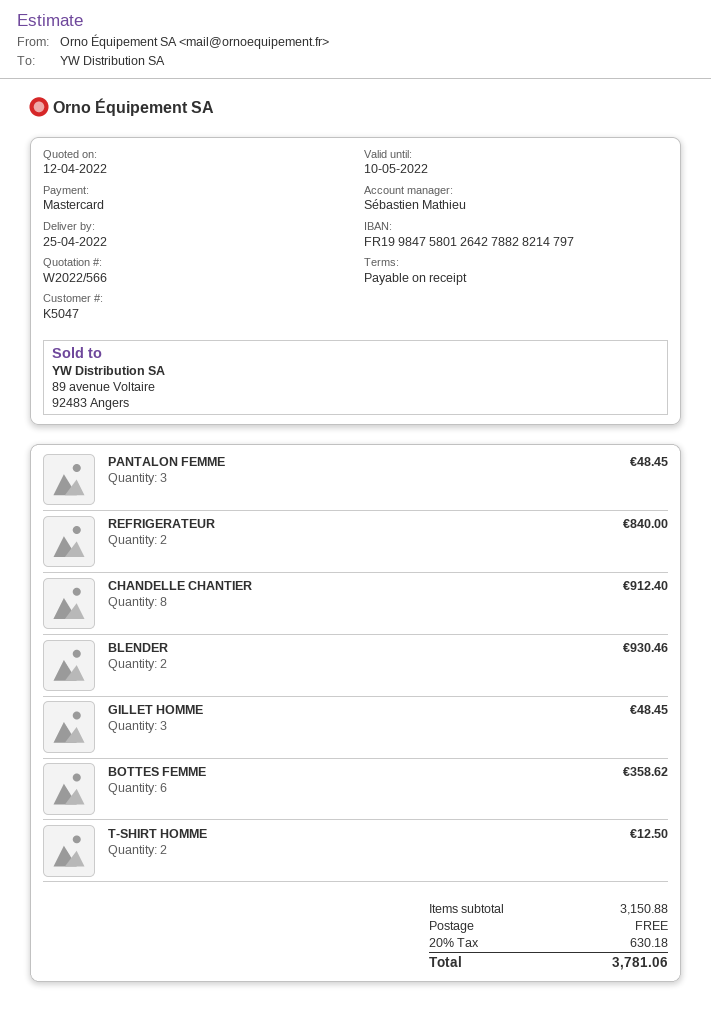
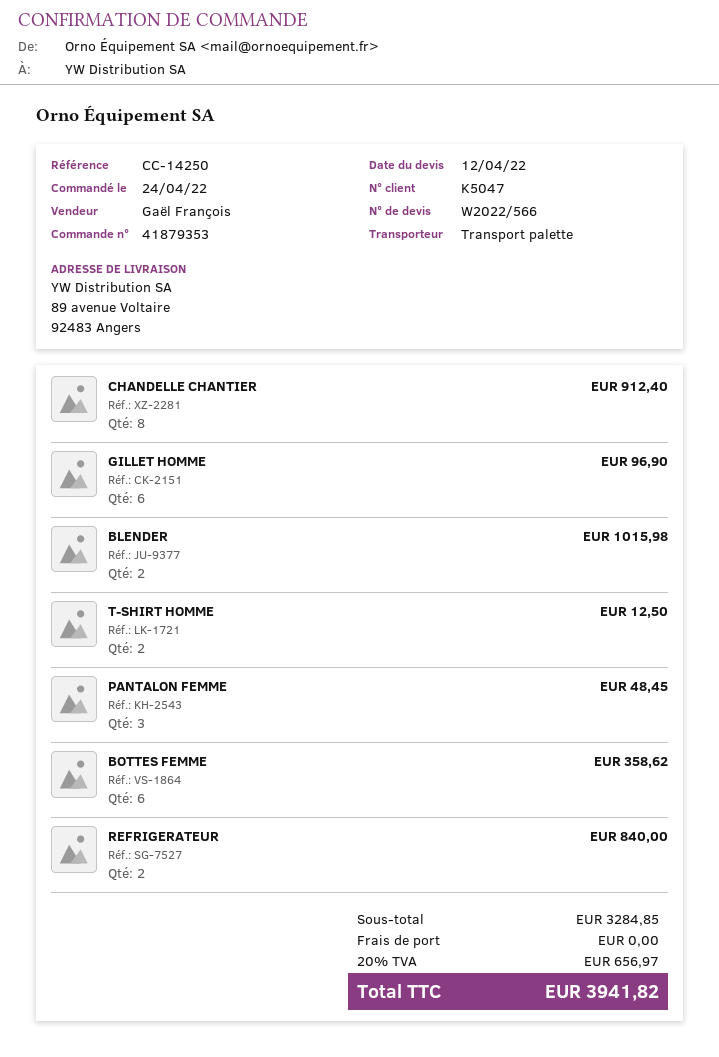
sales rep: Sébastien Mathieu -> Gaël François
BLENDER: 2 for 930.46 -> 2 for 1015.98
GILLET HOMME: 3 for 48.45 -> 6 for 96.90
subtotal: 3150.88 -> 3284.85
tax: 20% = 630.18 -> 20% = 656.97
total: 3781.06 -> 3941.82

